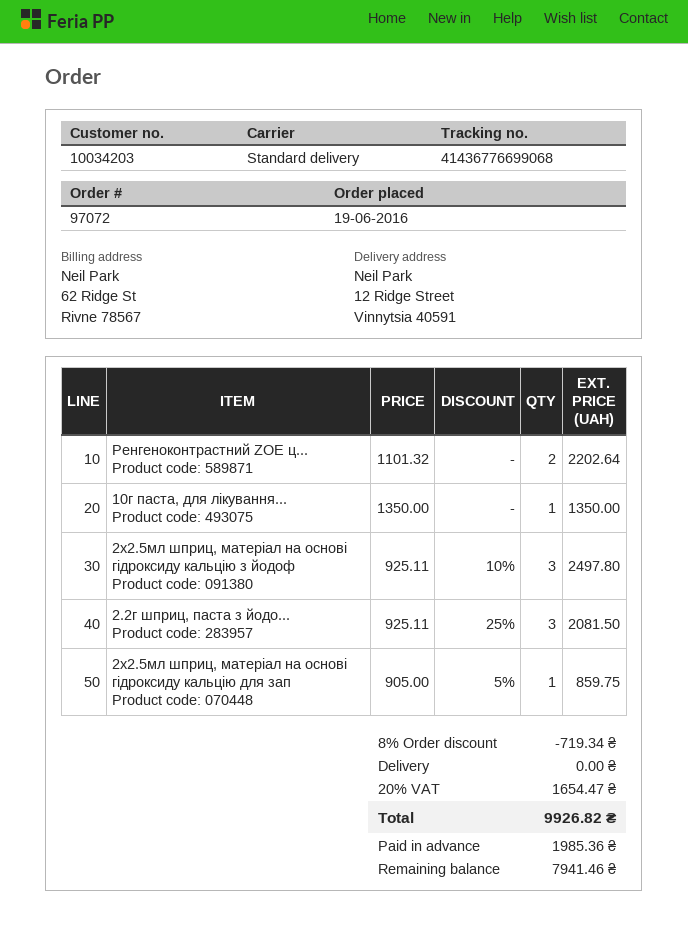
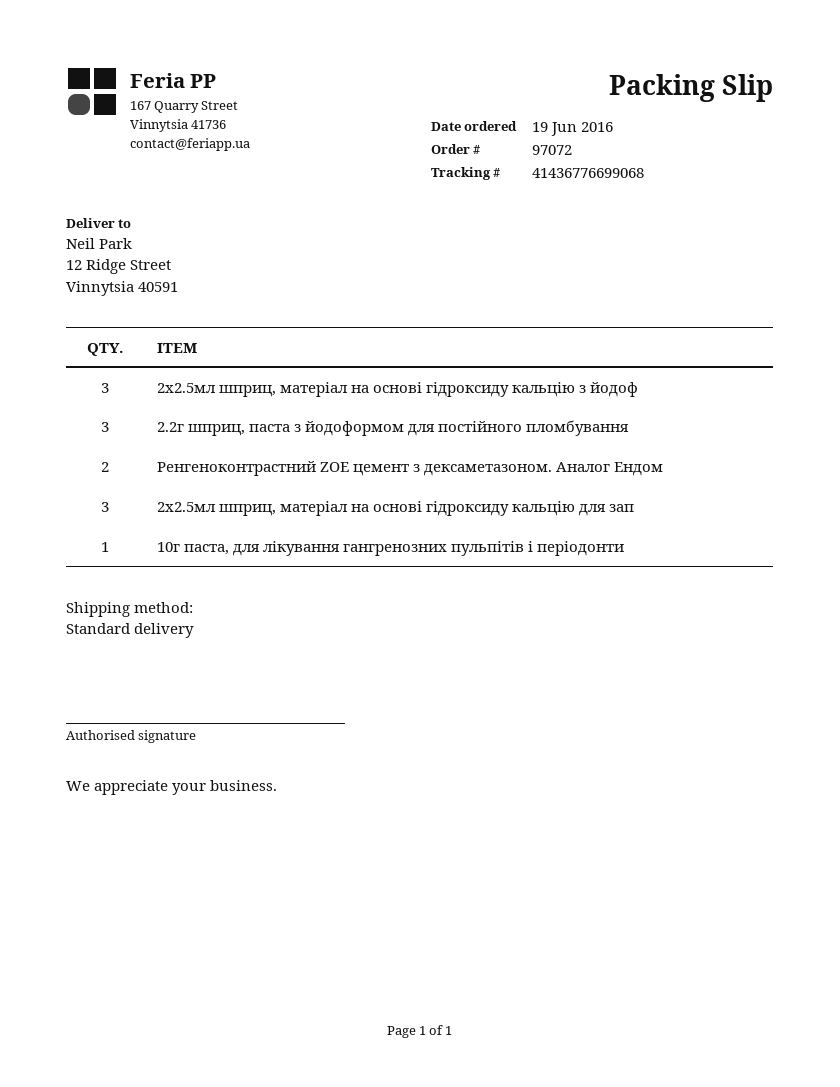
2х2.5мл шприц, матеріал на основі гідроксиду кальцію для зап: 1 -> 3

